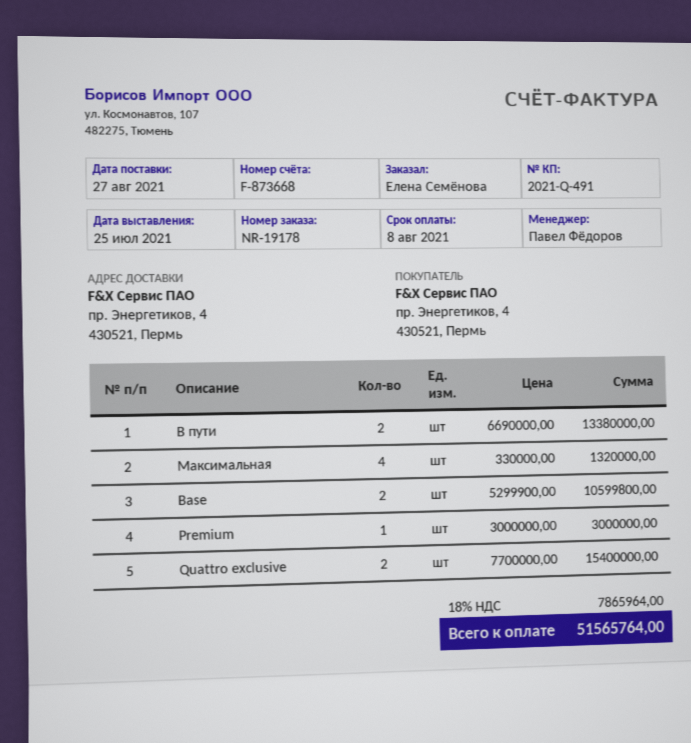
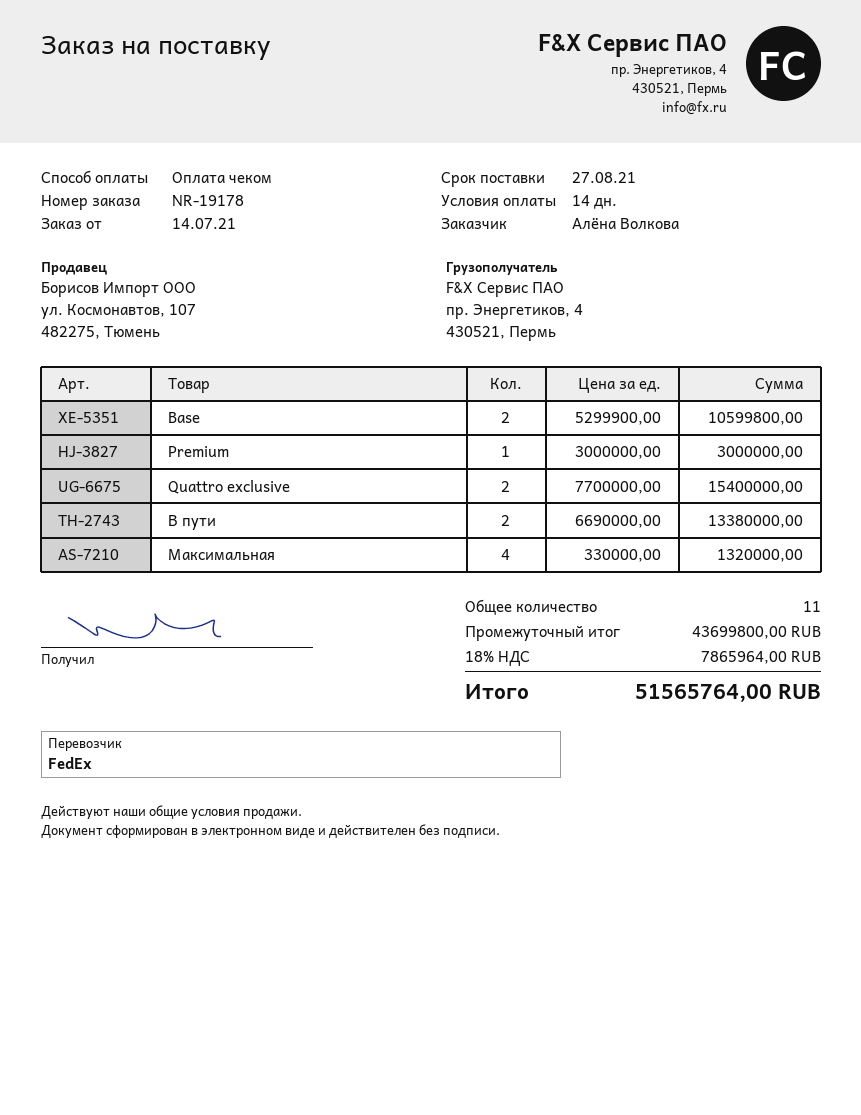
ordered by: Елена Семёнова -> Алёна Волкова

